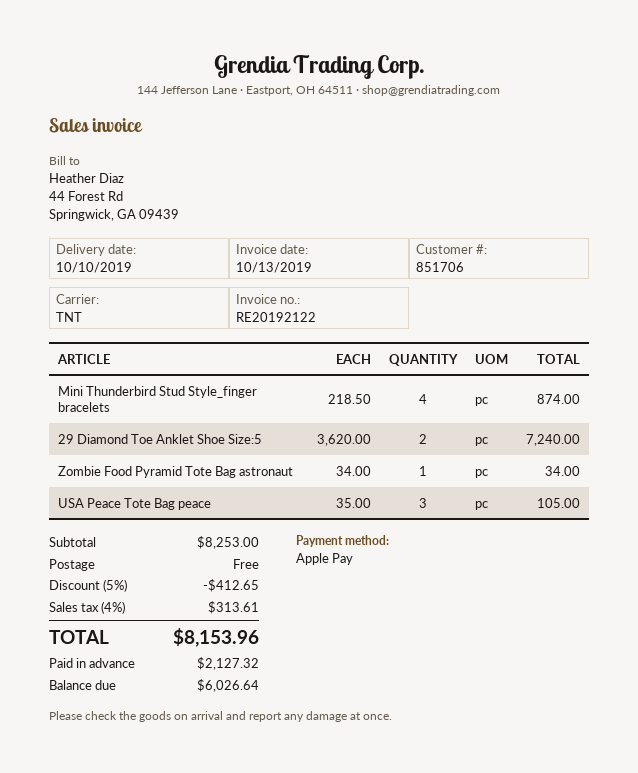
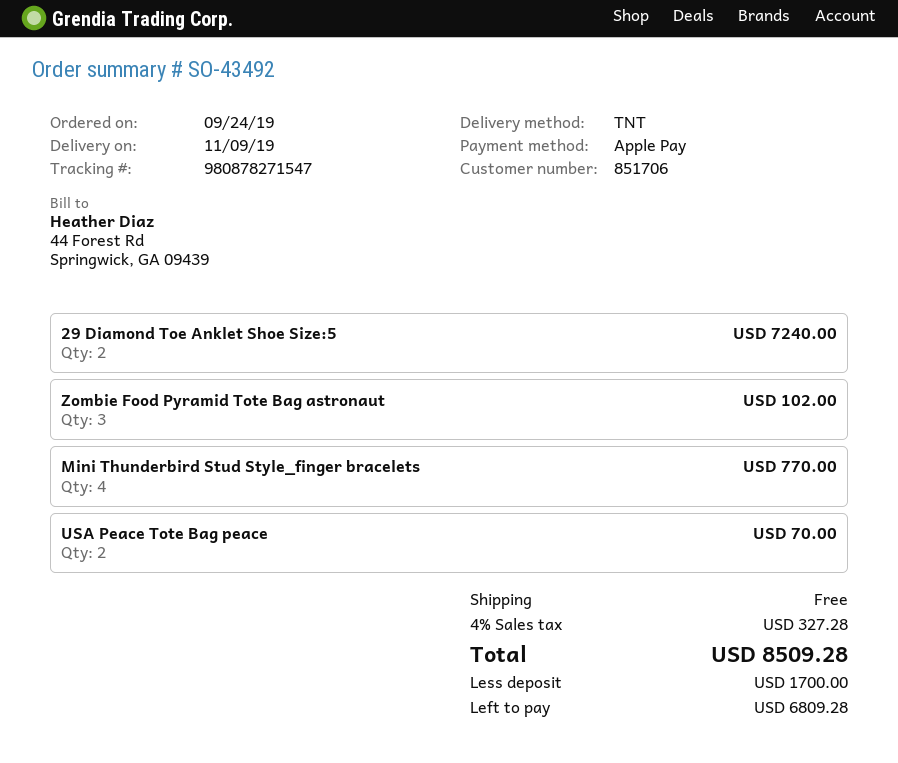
delivery date: 2019-10-10 -> 2019-11-09
Mini Thunderbird Stud Style_finger bracelets: 4 for 874.00 -> 4 for 770.00
Zombie Food Pyramid Tote Bag astronaut: 1 for 34.00 -> 3 for 102.00
USA Peace Tote Bag peace: 3 for 105.00 -> 2 for 70.00
discount: 5% = 412.65 -> none
tax: 4% = 313.61 -> 4% = 327.28
total: 8153.96 -> 8509.28
deposit: 2127.32 -> 1700.00
balance: 6026.64 -> 6809.28

